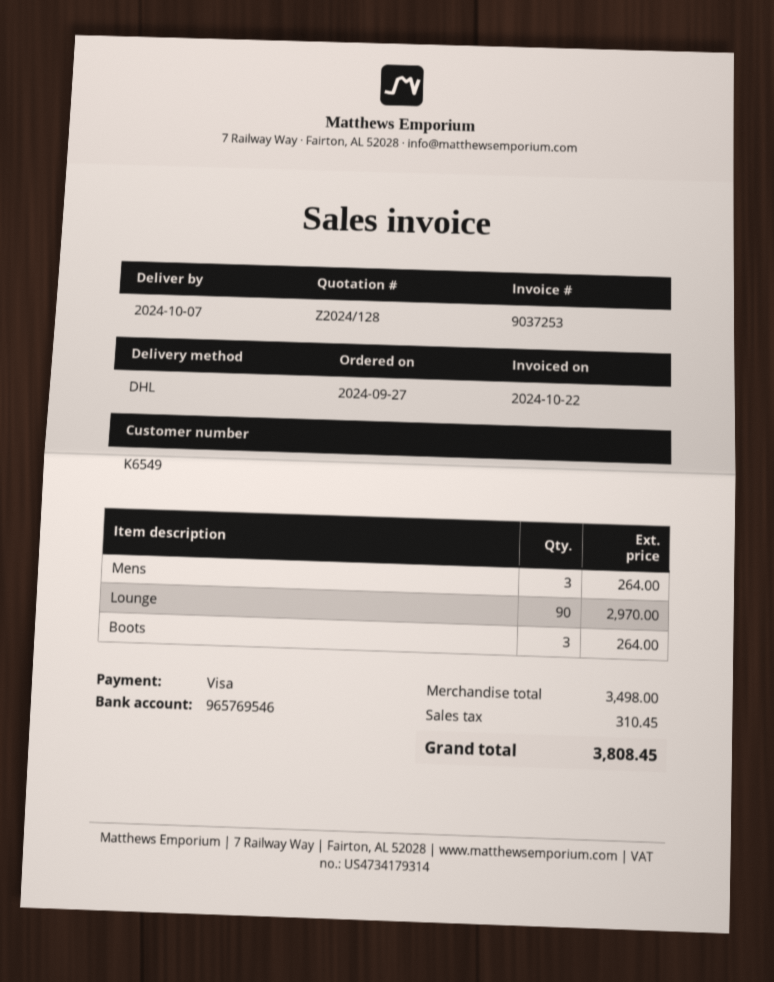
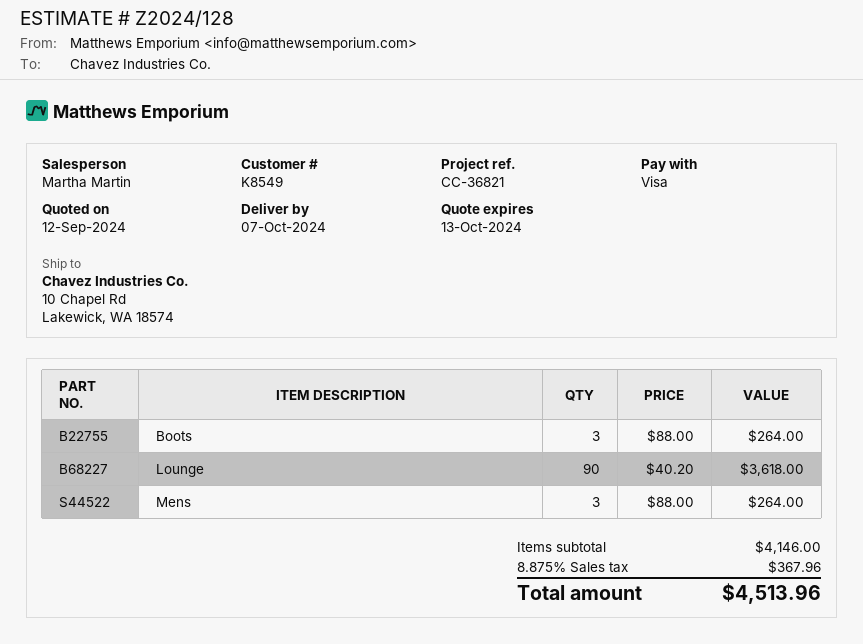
customer number: K6549 -> K8549
Lounge: 90 for 2970.00 -> 90 for 3618.00
subtotal: 3498.00 -> 4146.00
tax: 310.45 -> 367.96
total: 3808.45 -> 4513.96

